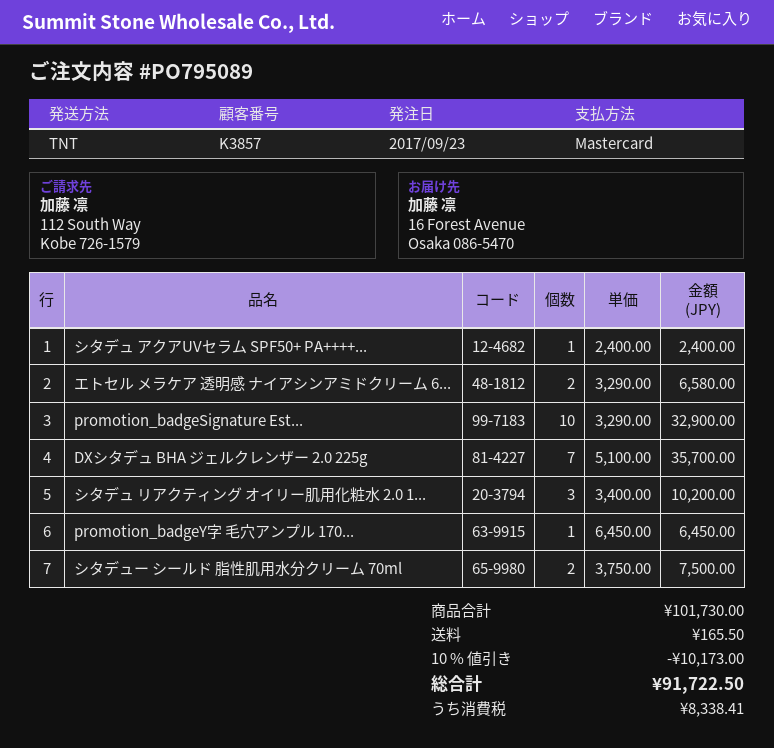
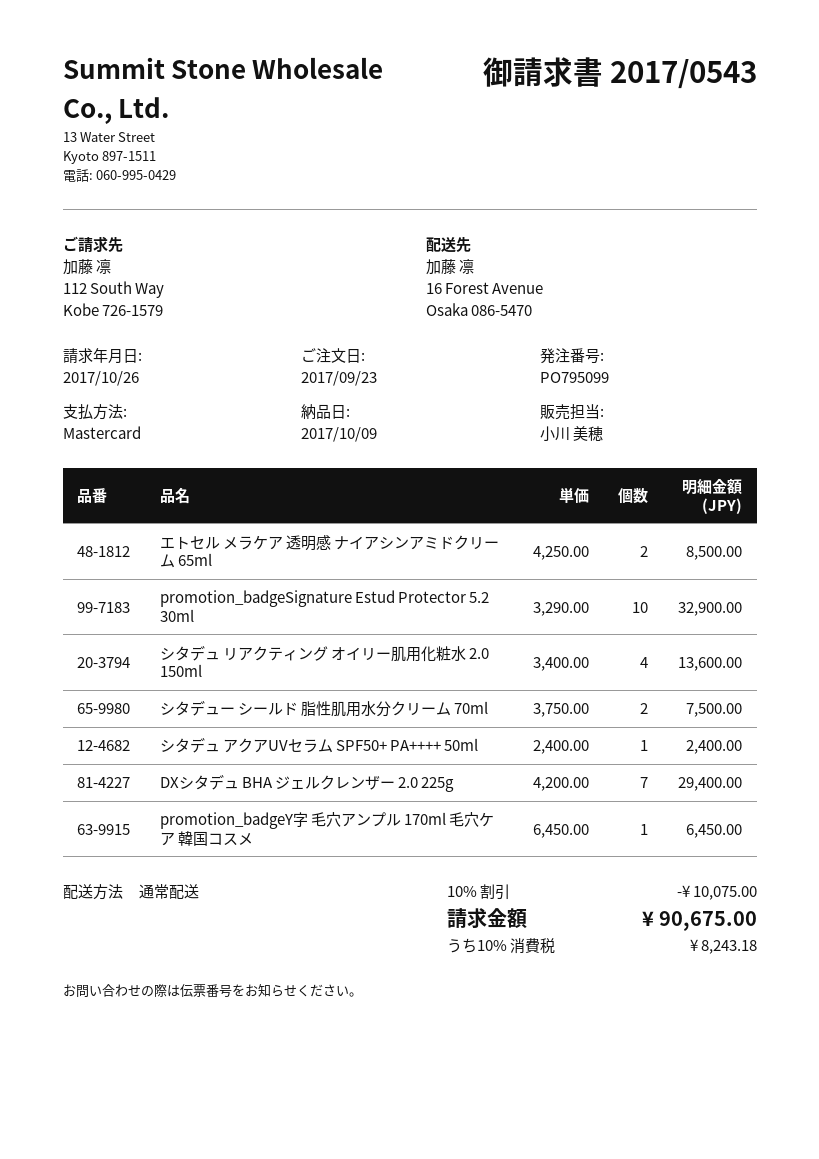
order number: PO795089 -> PO795099
shipping method: TNT -> standard
エトセル メラケア 透明感 ナイアシンアミドクリーム 6...: 2 x 3290.00 = 6580.00 -> 2 x 4250.00 = 8500.00
DXシタデュ BHA ジェルクレンザー 2.0 225g: 7 x 5100.00 = 35700.00 -> 7 x 4200.00 = 29400.00
シタデュ リアクティング オイリー肌用化粧水 2.0 1...: 3 x 3400.00 = 10200.00 -> 4 x 3400.00 = 13600.00
discount: 10% = 10173.00 -> 10% = 10075.00
shipping: 165.50 -> none
tax: 8338.41 -> 8243.18
total: 91722.50 -> 90675.00

